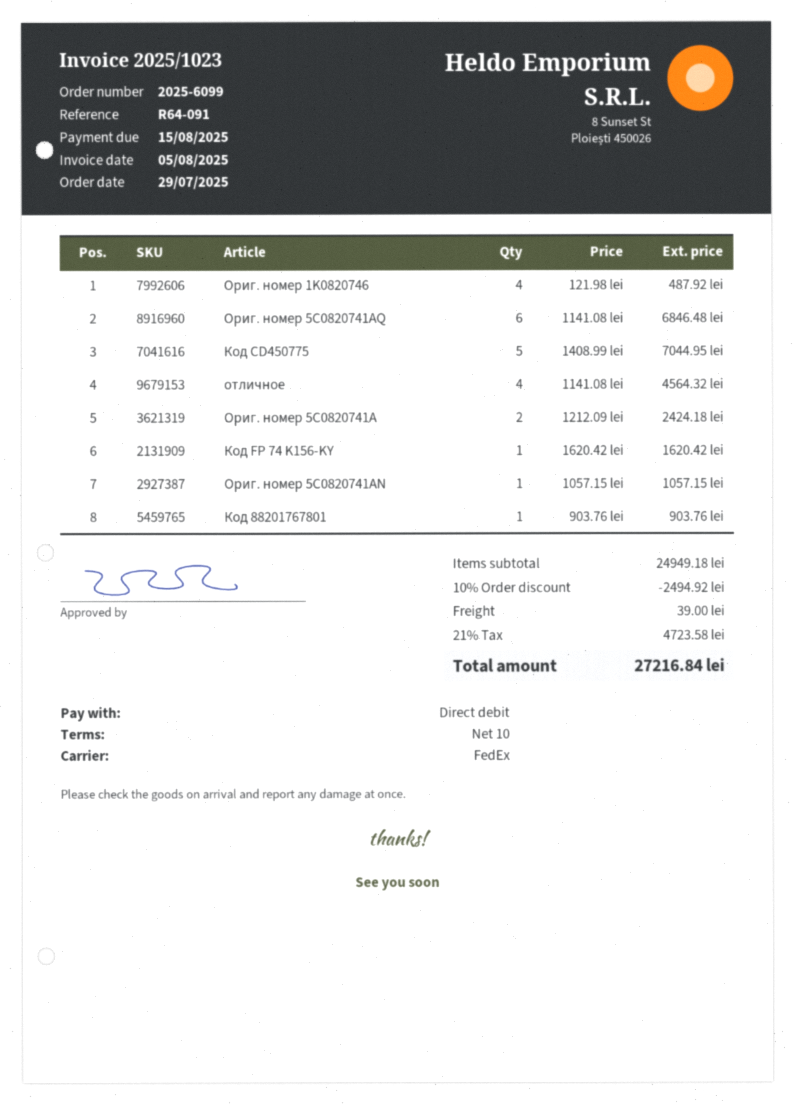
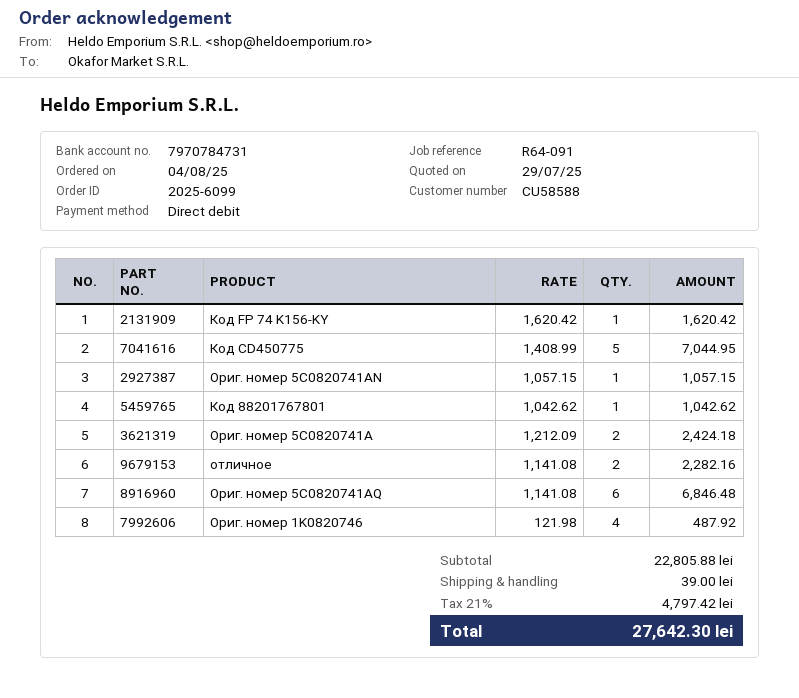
order date: 2025-07-29 -> 2025-08-04
отличное: 4 x 1141.08 = 4564.32 -> 2 x 1141.08 = 2282.16
Код 88201767801: 1 x 903.76 = 903.76 -> 1 x 1042.62 = 1042.62
subtotal: 24949.18 -> 22805.88
discount: 10% = 2494.92 -> none
tax: 21% = 4723.58 -> 21% = 4797.42
total: 27216.84 -> 27642.30

